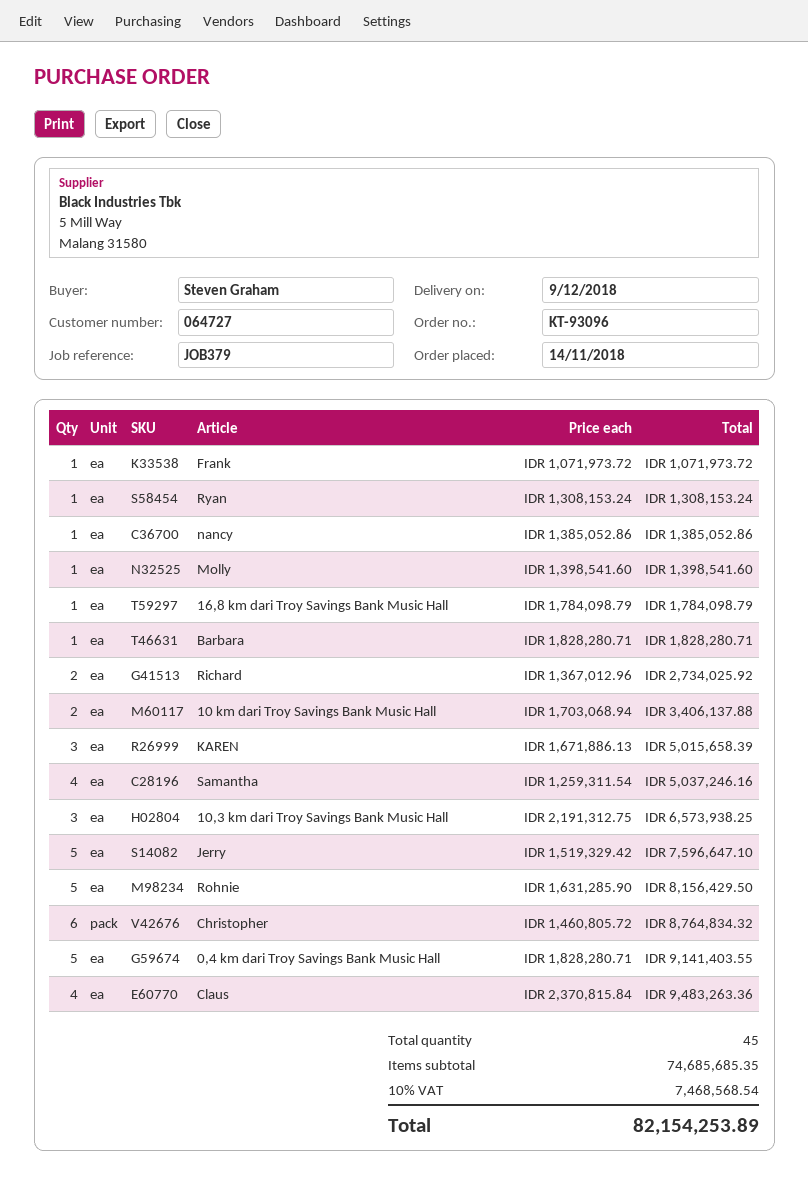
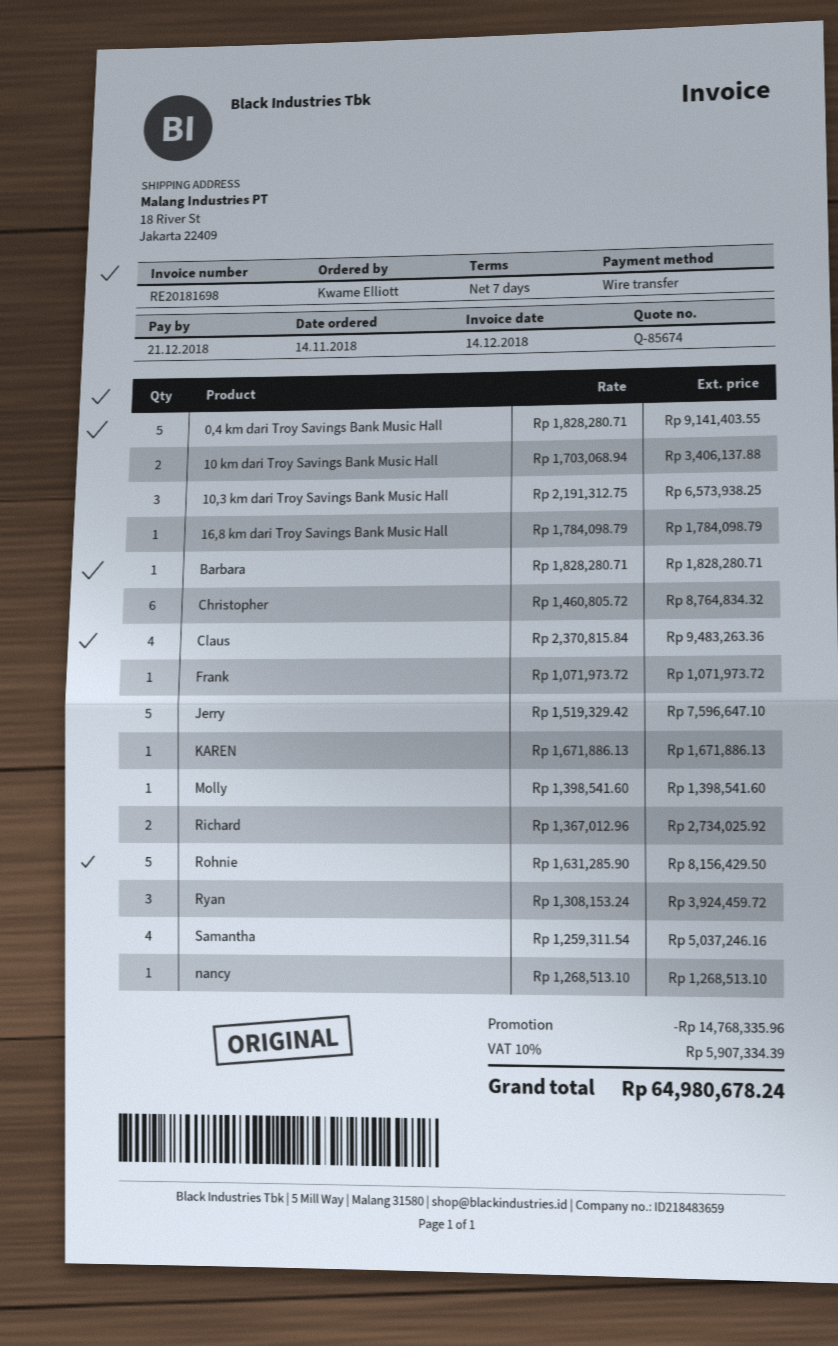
ordered by: Steven Graham -> Kwame Elliott
Ryan: 1 x 1308153.24 = 1308153.24 -> 3 x 1308153.24 = 3924459.72
nancy: 1 x 1385052.86 = 1385052.86 -> 1 x 1268513.10 = 1268513.10
KAREN: 3 x 1671886.13 = 5015658.39 -> 1 x 1671886.13 = 1671886.13
discount: none -> 14768335.96
tax: 10% = 7468568.54 -> 10% = 5907334.39
total: 82154253.89 -> 64980678.24

